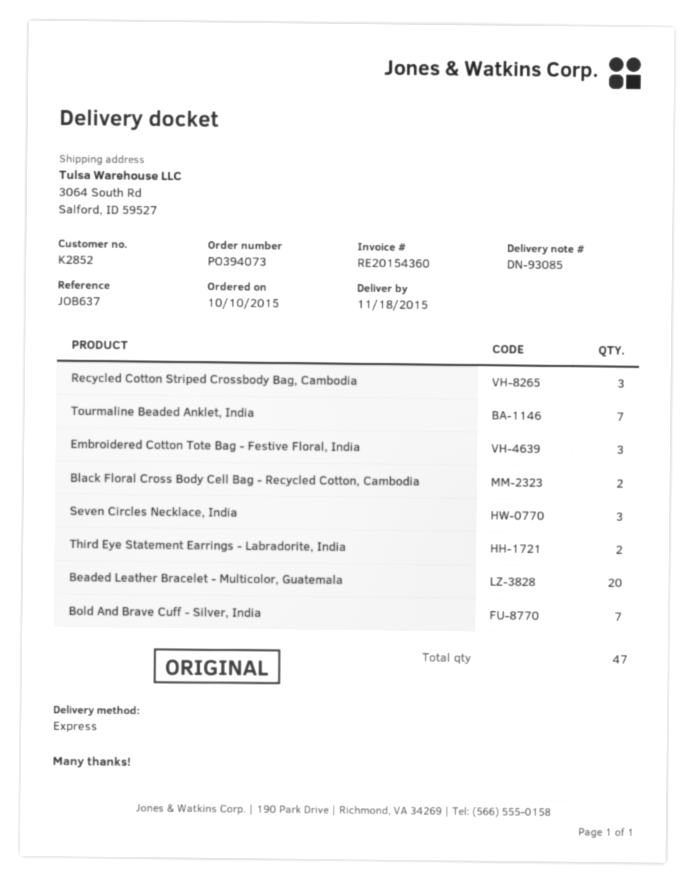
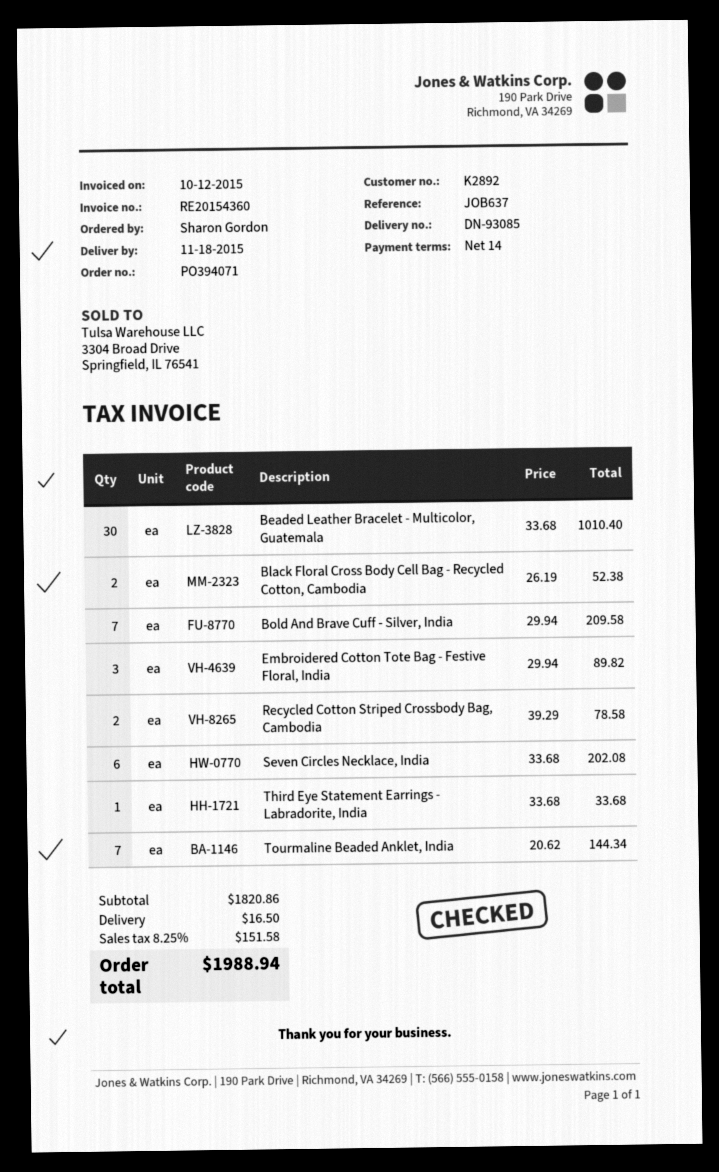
order number: PO394073 -> PO394071
customer number: K2852 -> K2892
Recycled Cotton Striped Crossbody Bag, Cambodia: 3 -> 2
Seven Circles Necklace, India: 3 -> 6
Third Eye Statement Earrings - Labradorite, India: 2 -> 1
Beaded Leather Bracelet - Multicolor, Guatemala: 20 -> 30

